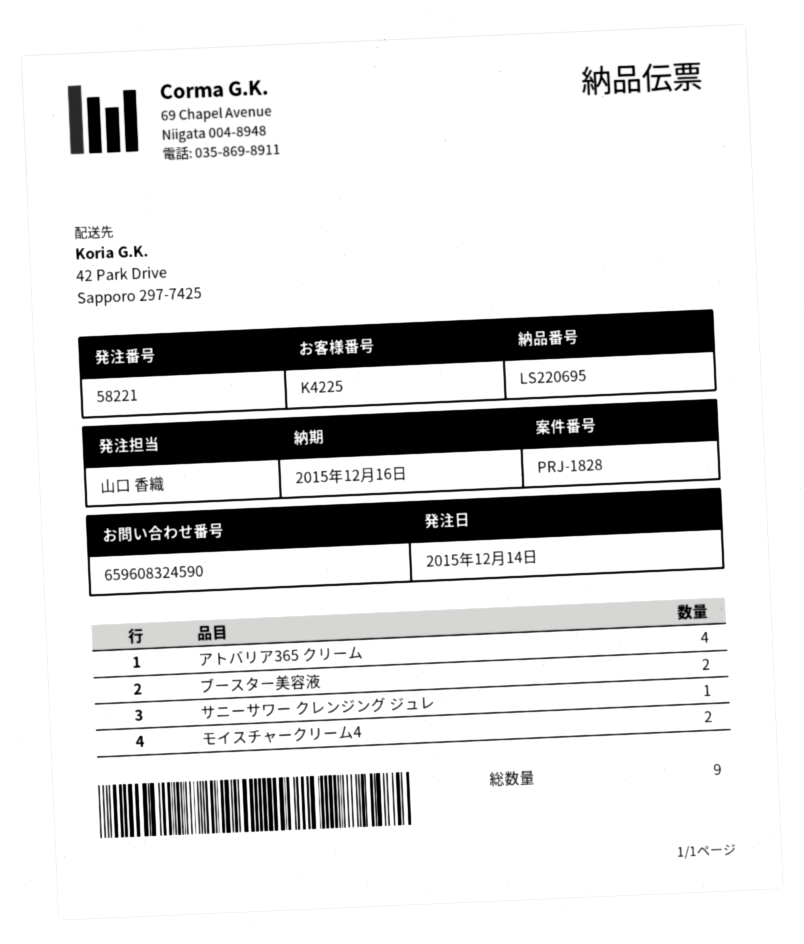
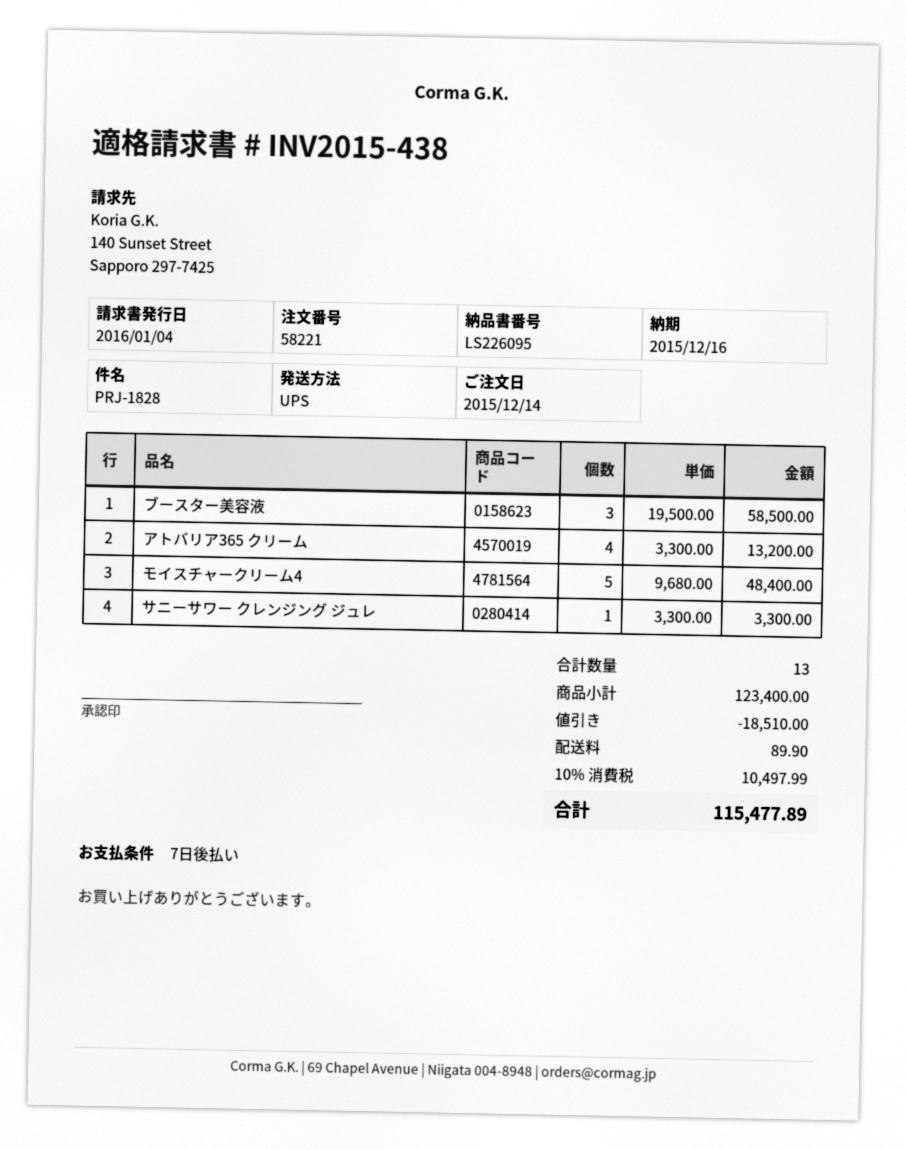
delivery note number: LS220695 -> LS226095
ブースター美容液: 2 -> 3
モイスチャークリーム4: 2 -> 5
total quantity: 9 -> 13

